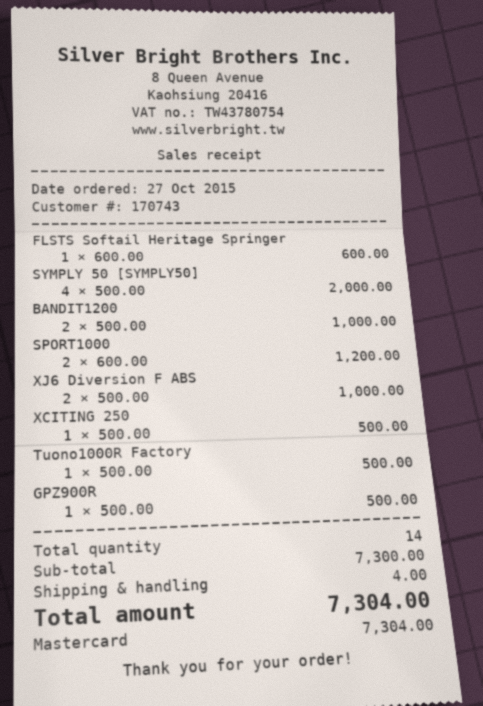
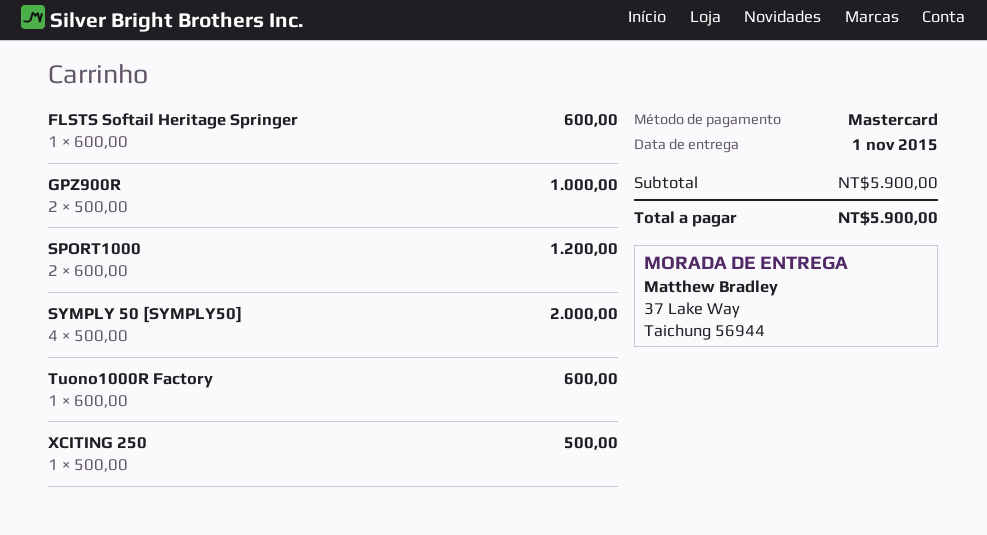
BANDIT1200: 2 x 500.00 = 1000.00 -> none
XJ6 Diversion F ABS: 2 x 500.00 = 1000.00 -> none
Tuono1000R Factory: 1 x 500.00 = 500.00 -> 1 x 600.00 = 600.00
GPZ900R: 1 x 500.00 = 500.00 -> 2 x 500.00 = 1000.00
subtotal: 7300.00 -> 5900.00
shipping: 4.00 -> none
total: 7304.00 -> 5900.00

